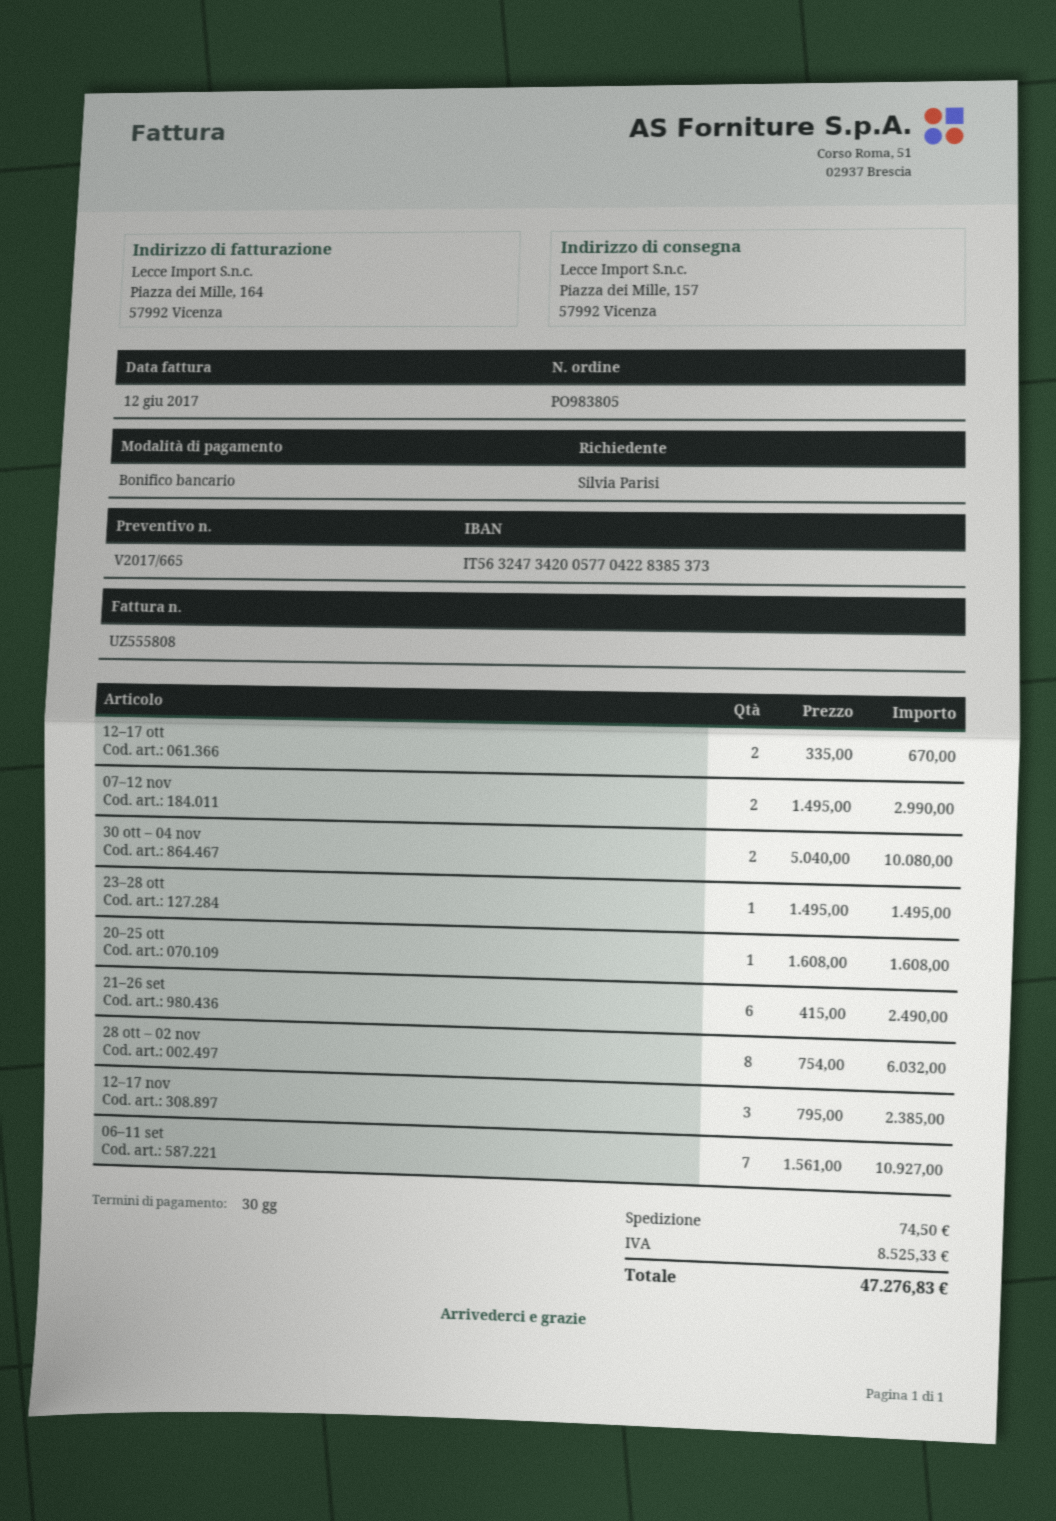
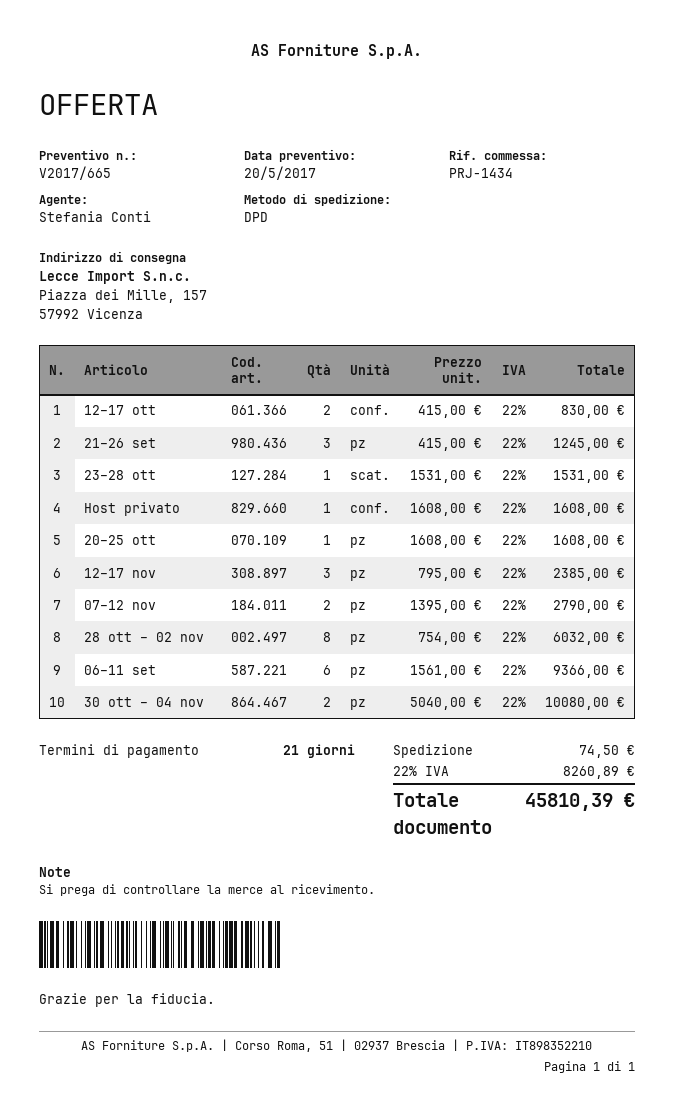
payment terms: 30 days -> 21 days
12–17 ott: 2 x 335.00 = 670.00 -> 2 x 415.00 = 830.00
07–12 nov: 2 x 1495.00 = 2990.00 -> 2 x 1395.00 = 2790.00
23–28 ott: 1 x 1495.00 = 1495.00 -> 1 x 1531.00 = 1531.00
21–26 set: 6 x 415.00 = 2490.00 -> 3 x 415.00 = 1245.00
06–11 set: 7 x 1561.00 = 10927.00 -> 6 x 1561.00 = 9366.00
Host privato: none -> 1 x 1608.00 = 1608.00
tax: 8525.33 -> 8260.89
total: 47276.83 -> 45810.39

